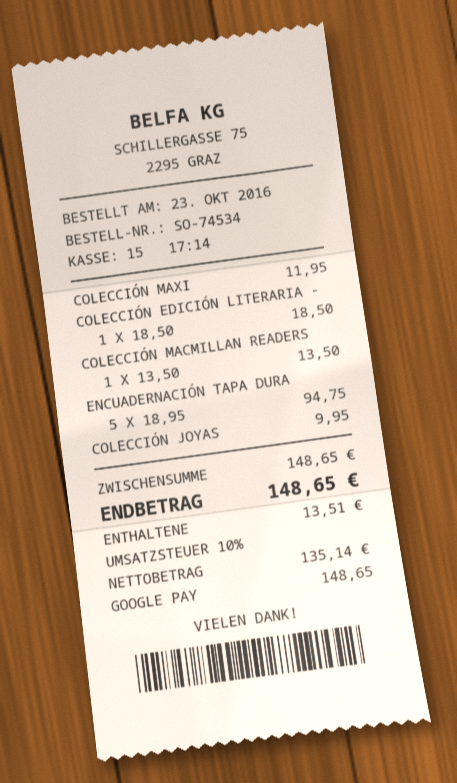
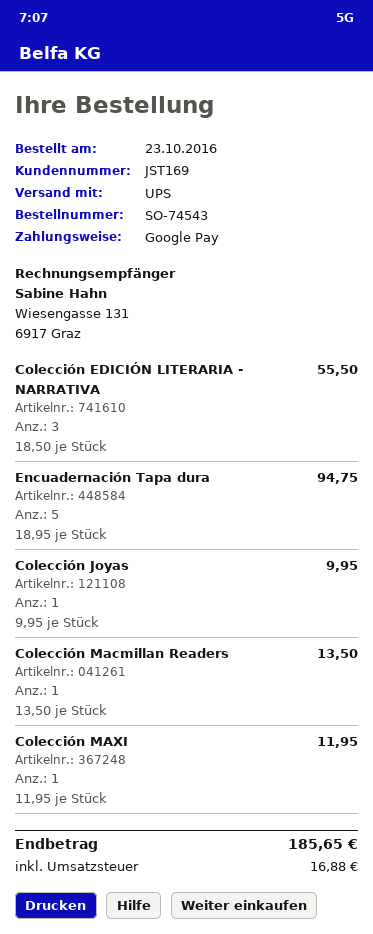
order number: SO-74534 -> SO-74543
COLECCIÓN EDICIÓN LITERARIA -: 1 x 18.50 = 18.50 -> 3 x 18.50 = 55.50
tax: 13.51 -> 16.88
total: 148.65 -> 185.65

